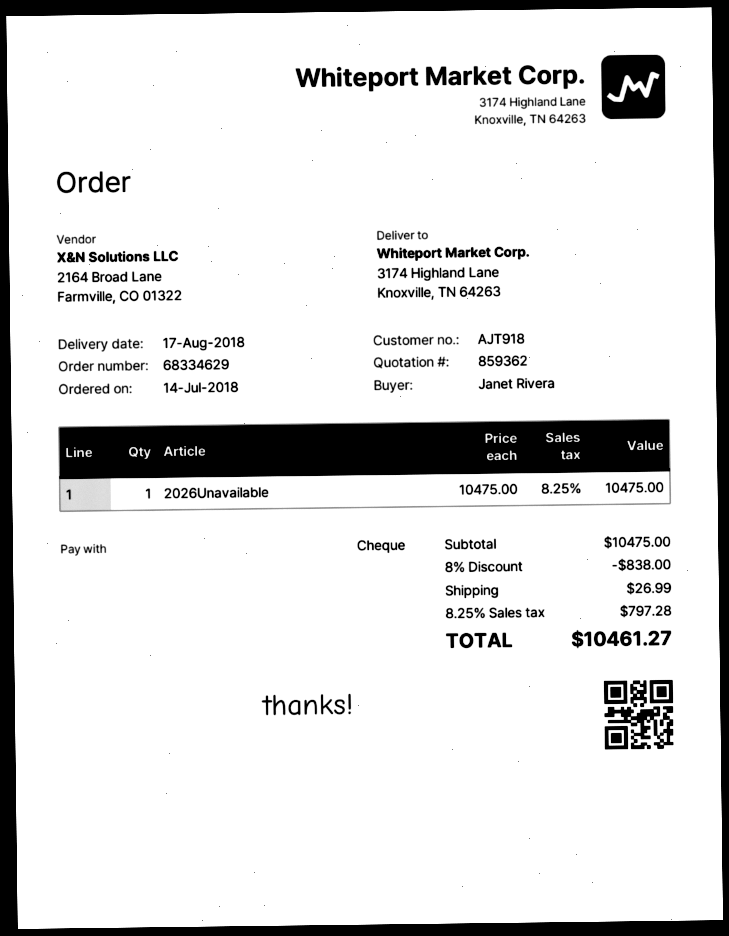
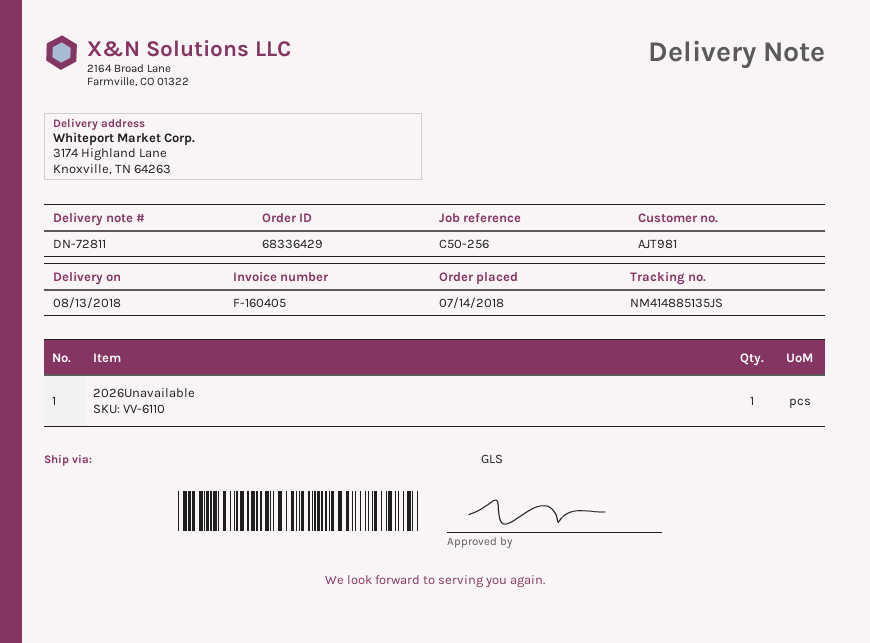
order number: 68334629 -> 68336429
delivery date: 2018-08-17 -> 2018-08-13
customer number: AJT918 -> AJT981

